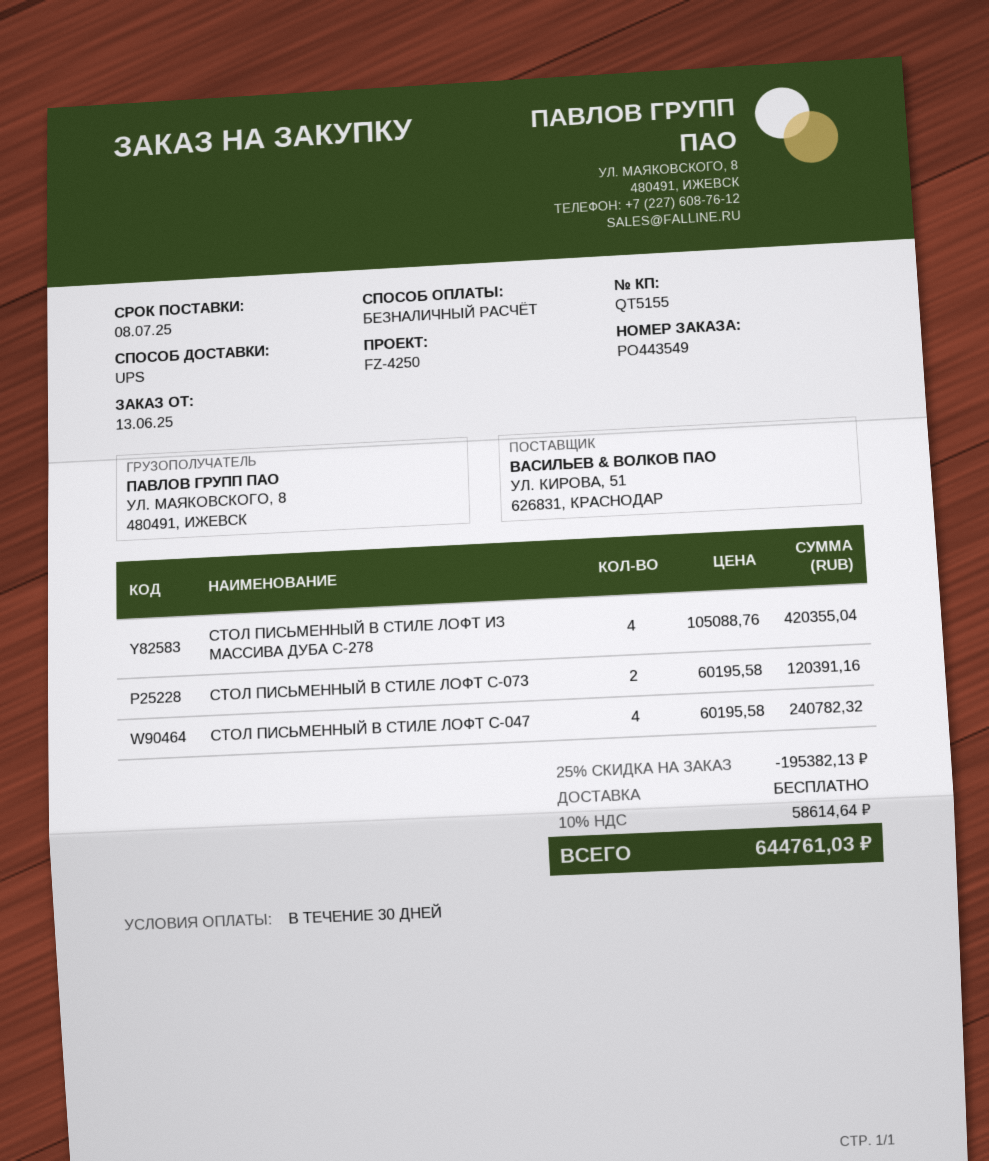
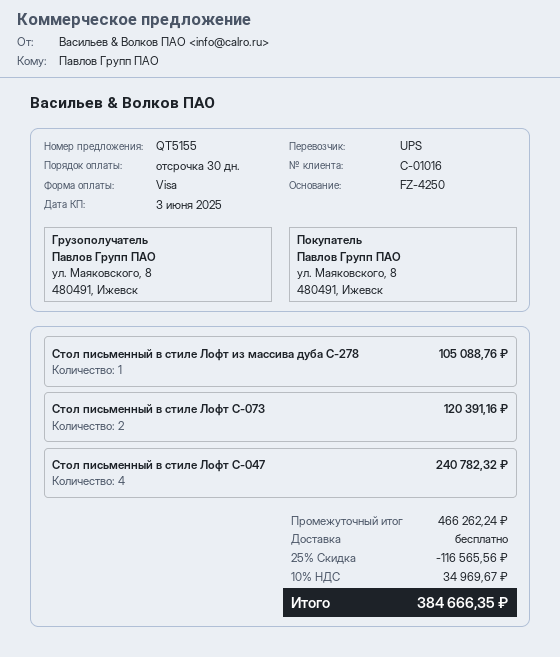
payment method: bank transfer -> Visa
СТОЛ ПИСЬМЕННЫЙ В СТИЛЕ ЛОФТ ИЗ МАССИВА ДУБА С-278: 4 for 420355.04 -> 1 for 105088.76
discount: 25% = 195382.13 -> 25% = 116565.56
tax: 10% = 58614.64 -> 10% = 34969.67
total: 644761.03 -> 384666.35

